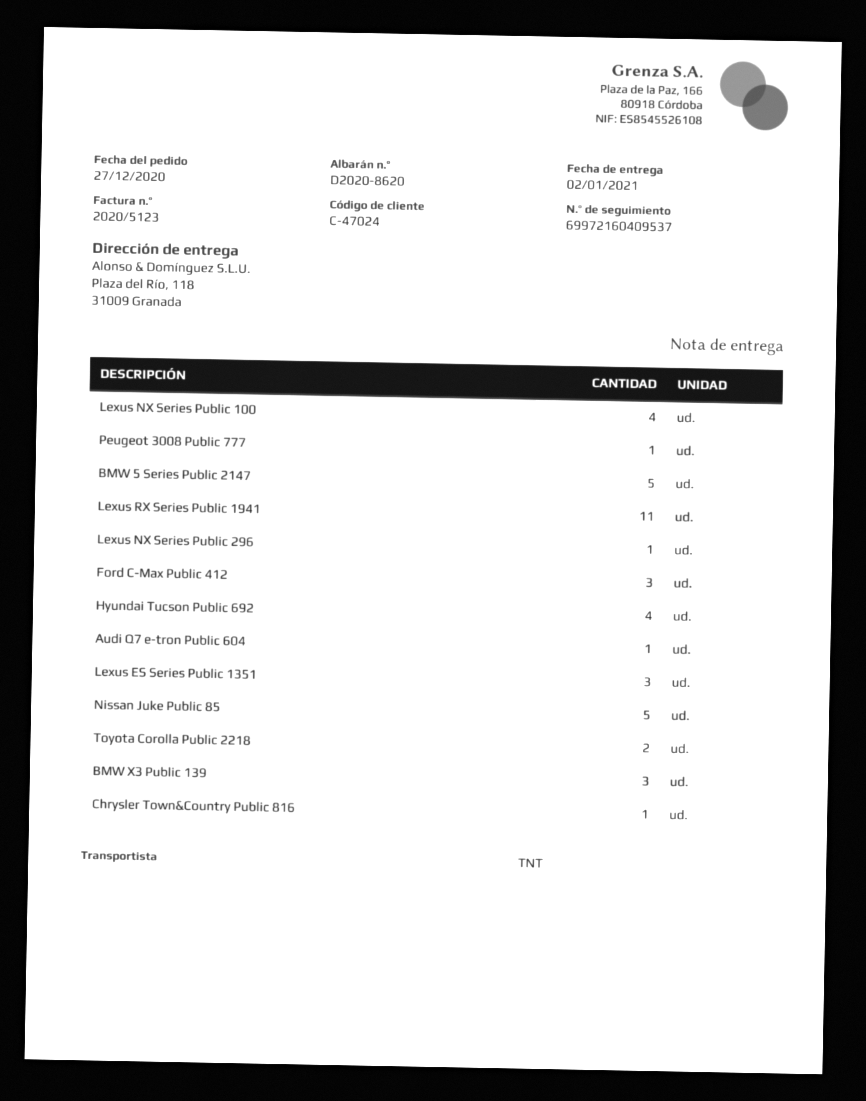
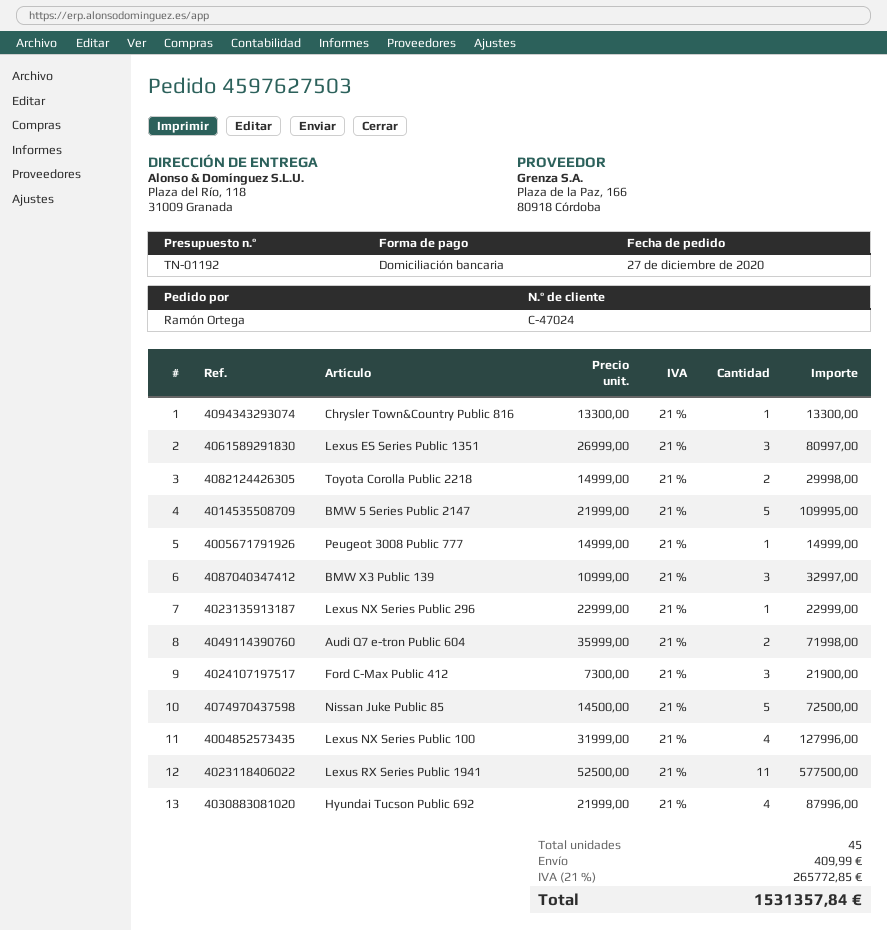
Audi Q7 e-tron Public 604: 1 -> 2

